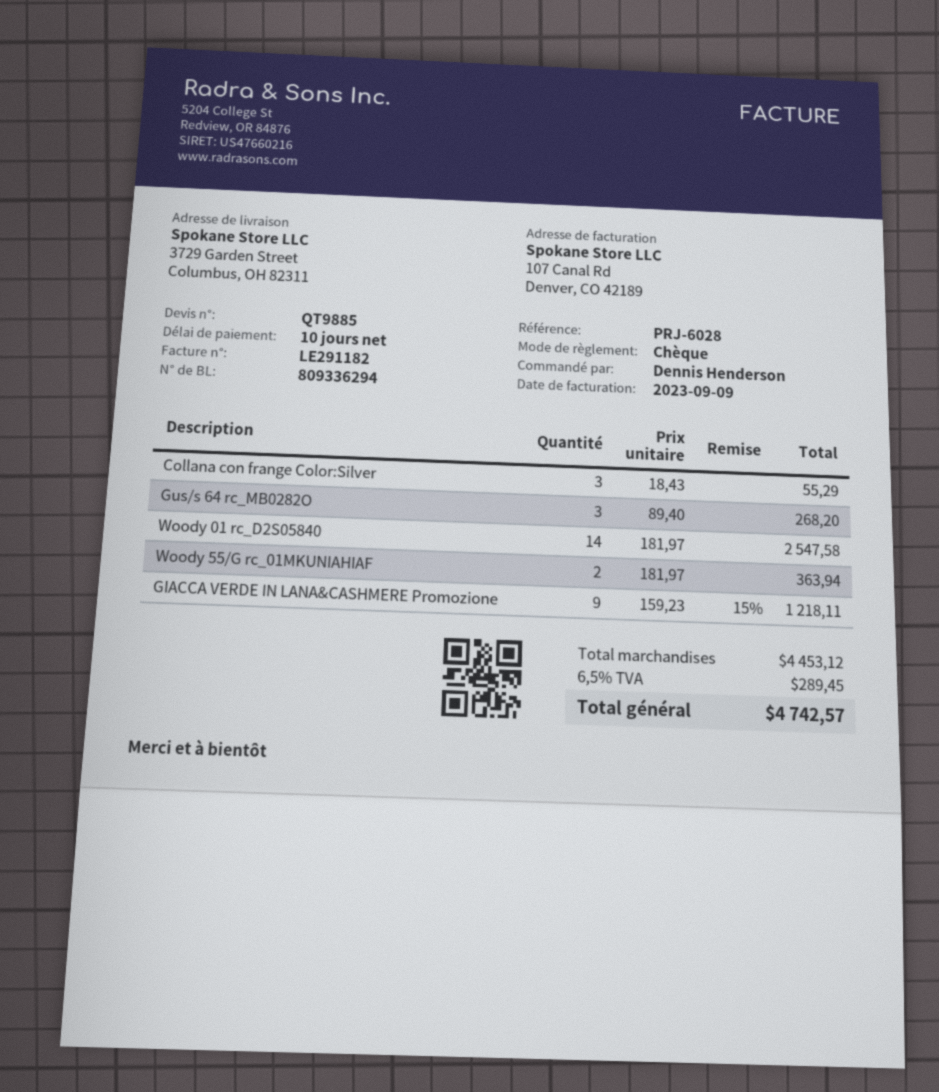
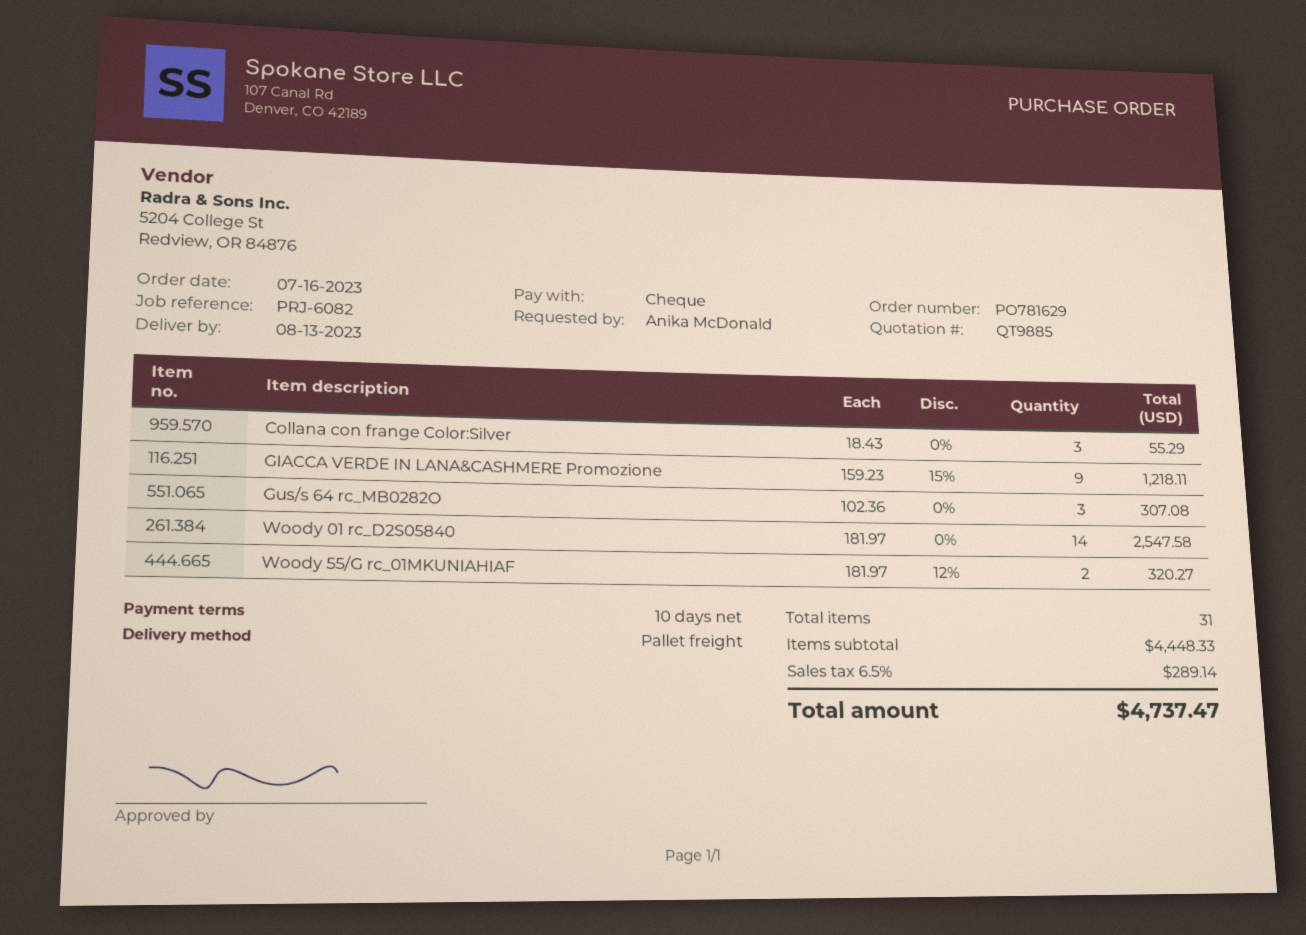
reference: PRJ-6028 -> PRJ-6082
ordered by: Dennis Henderson -> Anika McDonald
Gus/s 64 rc_MB0282O: 3 x 89.40 = 268.20 -> 3 x 102.36 = 307.08
Woody 55/G rc_01MKUNIAHIAF: 2 x 181.97 = 363.94 -> 2 x 181.97 - 12% = 320.27
subtotal: 4453.12 -> 4448.33
tax: 6.5% = 289.45 -> 6.5% = 289.14
total: 4742.57 -> 4737.47

